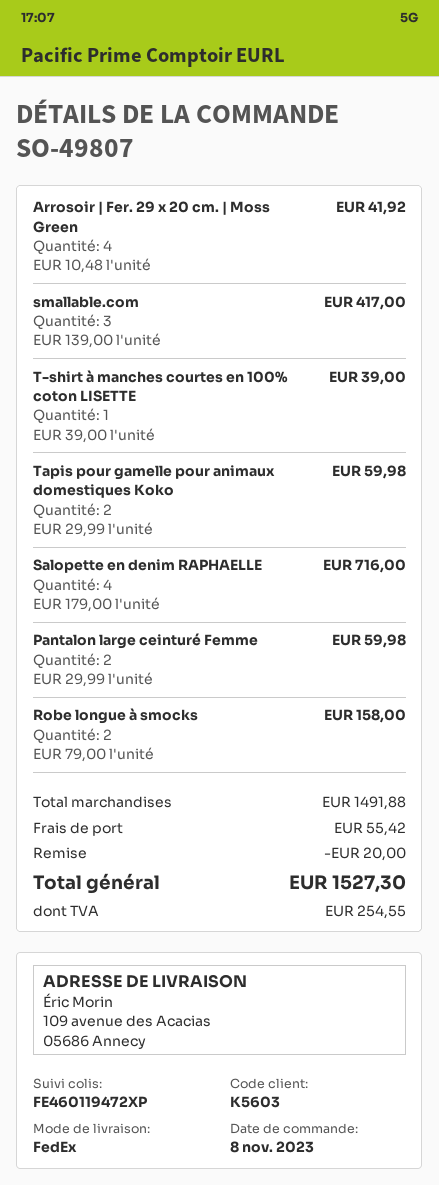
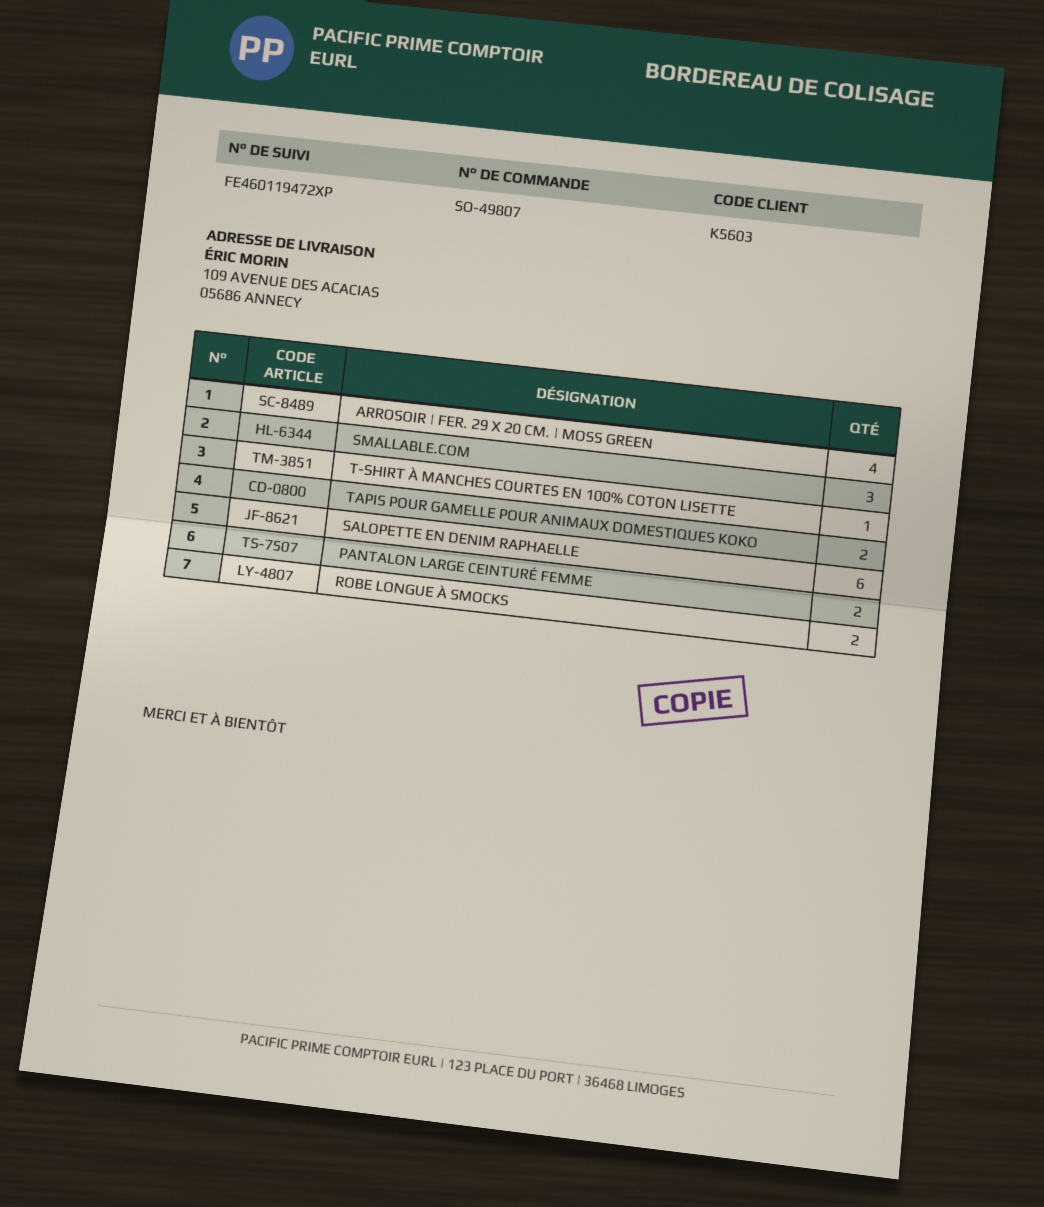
Salopette en denim RAPHAELLE: 4 -> 6

